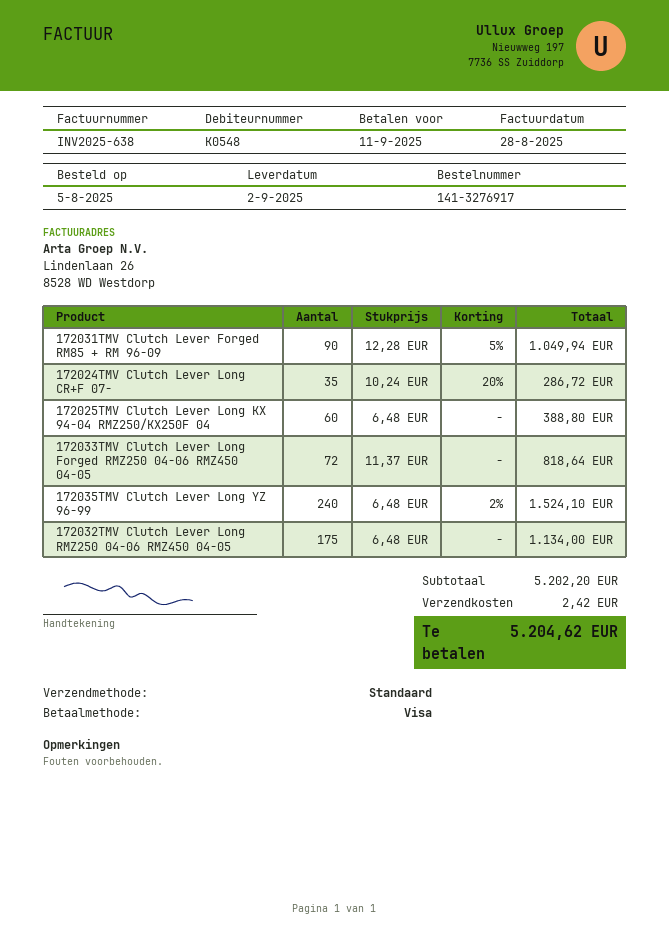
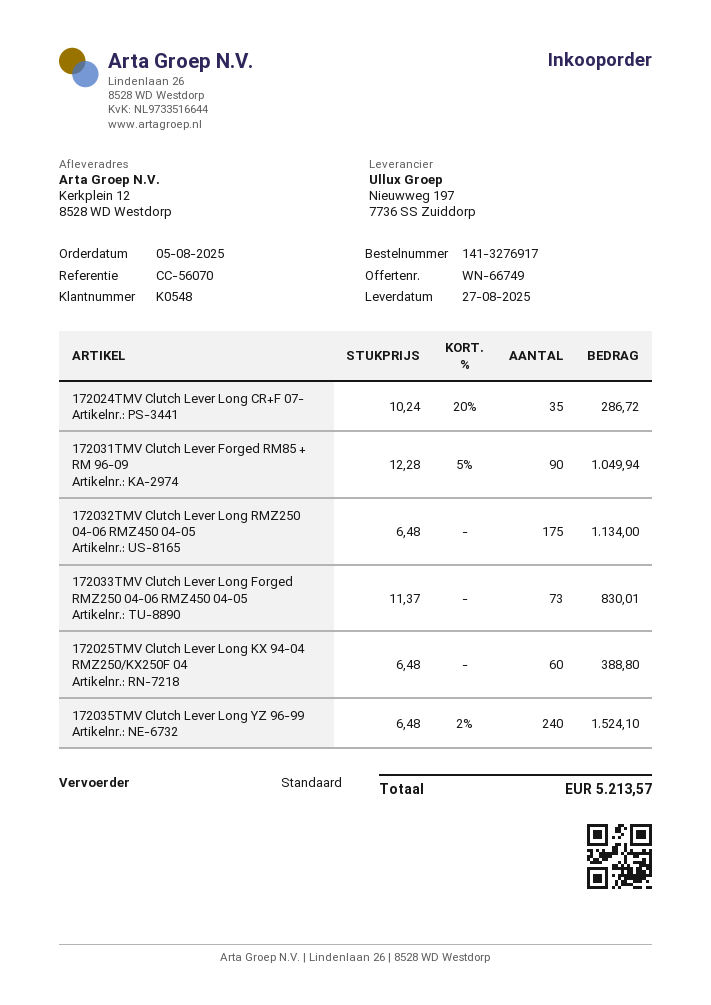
delivery date: 2025-09-02 -> 2025-08-27
172033TMV Clutch Lever Long Forged RMZ250 04-06 RMZ450 04-05: 72 x 11.37 = 818.64 -> 73 x 11.37 = 830.01
shipping: 2.42 -> none
total: 5204.62 -> 5213.57

